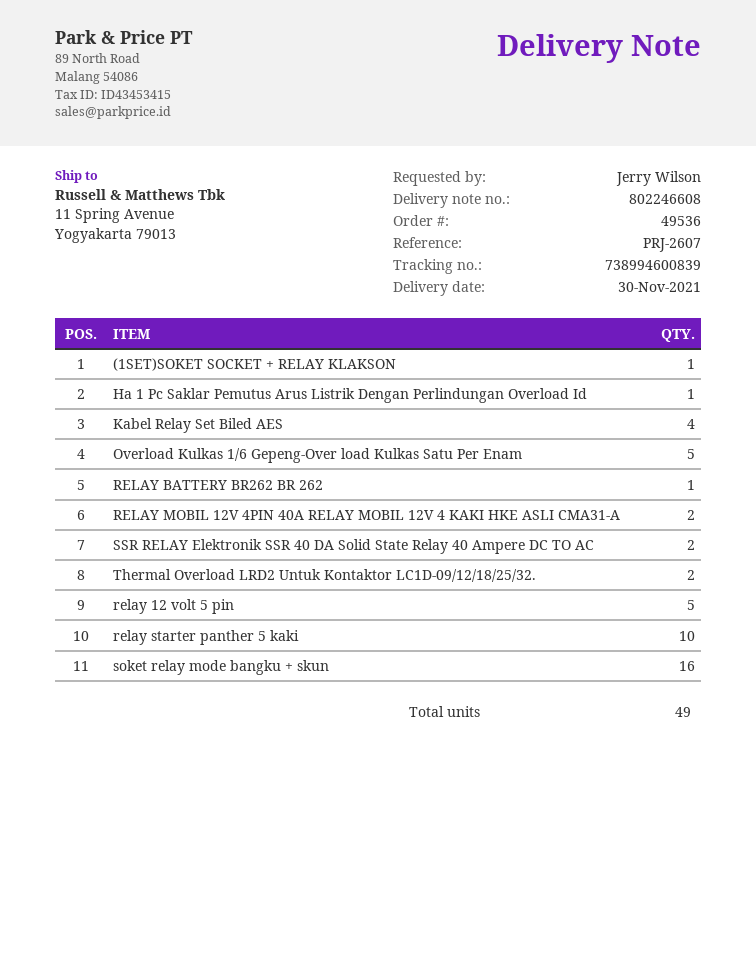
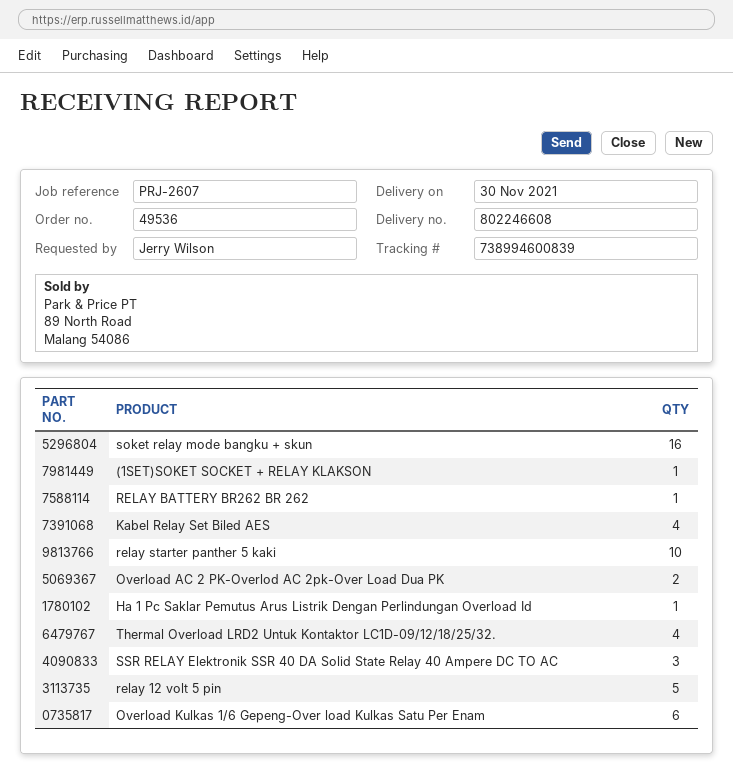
Overload Kulkas 1/6 Gepeng-Over load Kulkas Satu Per Enam: 5 -> 6
RELAY MOBIL 12V 4PIN 40A RELAY MOBIL 12V 4 KAKI HKE ASLI CMA31-A: 2 -> none
SSR RELAY Elektronik SSR 40 DA Solid State Relay 40 Ampere DC TO AC: 2 -> 3
Thermal Overload LRD2 Untuk Kontaktor LC1D-09/12/18/25/32.: 2 -> 4
Overload AC 2 PK-Overlod AC 2pk-Over Load Dua PK: none -> 2

